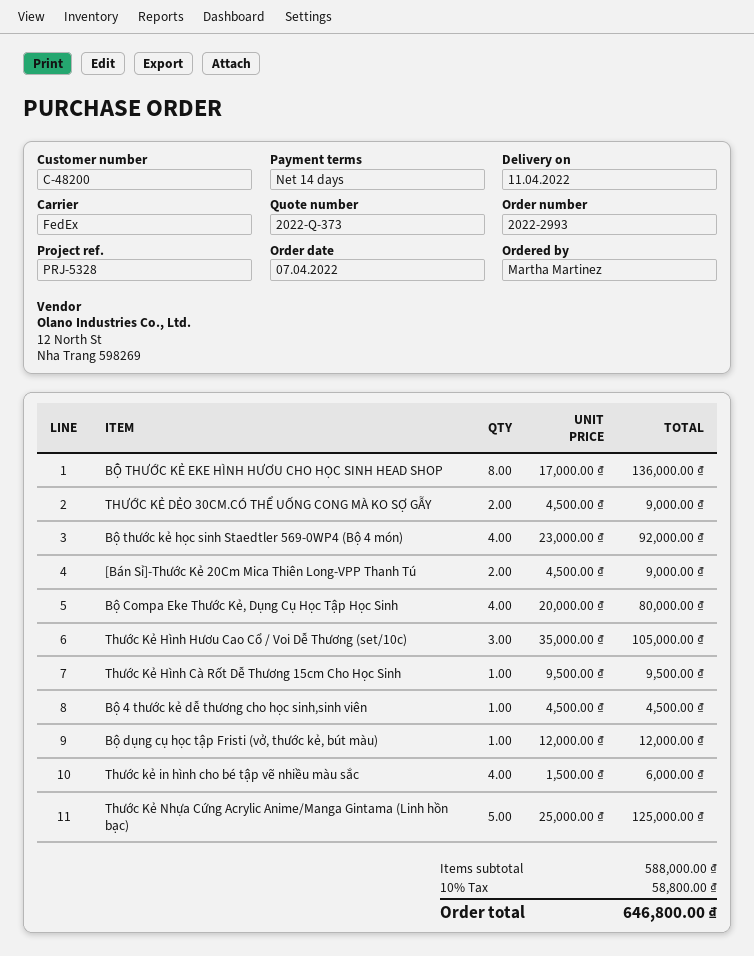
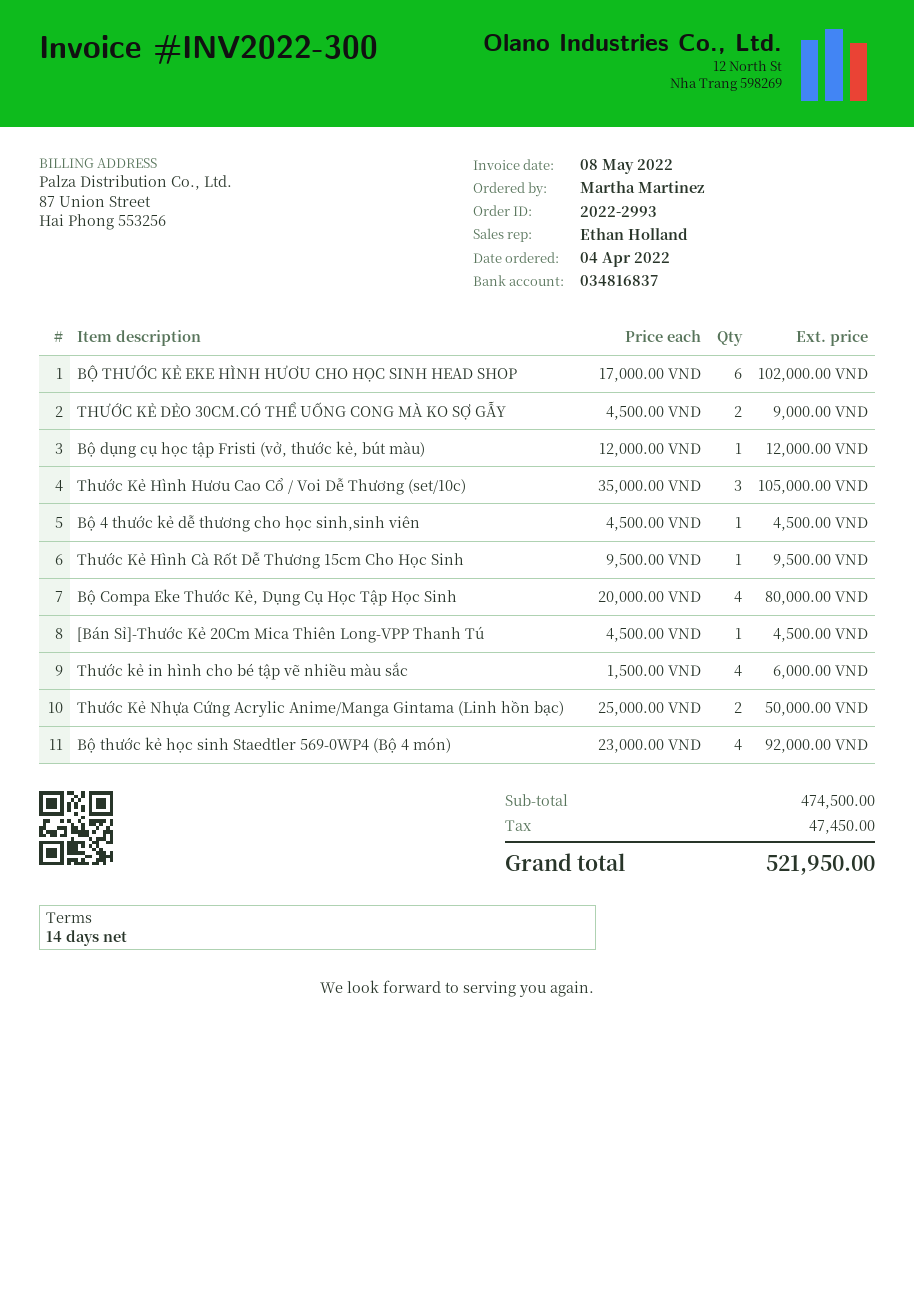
order date: 2022-04-07 -> 2022-04-04
BỘ THƯỚC KẺ EKE HÌNH HƯƠU CHO HỌC SINH HEAD SHOP: 8 x 17000.00 = 136000.00 -> 6 x 17000.00 = 102000.00
[Bán Sỉ]-Thước Kẻ 20Cm Mica Thiên Long-VPP Thanh Tú: 2 x 4500.00 = 9000.00 -> 1 x 4500.00 = 4500.00
Thước Kẻ Nhựa Cứng Acrylic Anime/Manga Gintama (Linh hồn bạc): 5 x 25000.00 = 125000.00 -> 2 x 25000.00 = 50000.00
subtotal: 588000.00 -> 474500.00
tax: 58800.00 -> 47450.00
total: 646800.00 -> 521950.00

